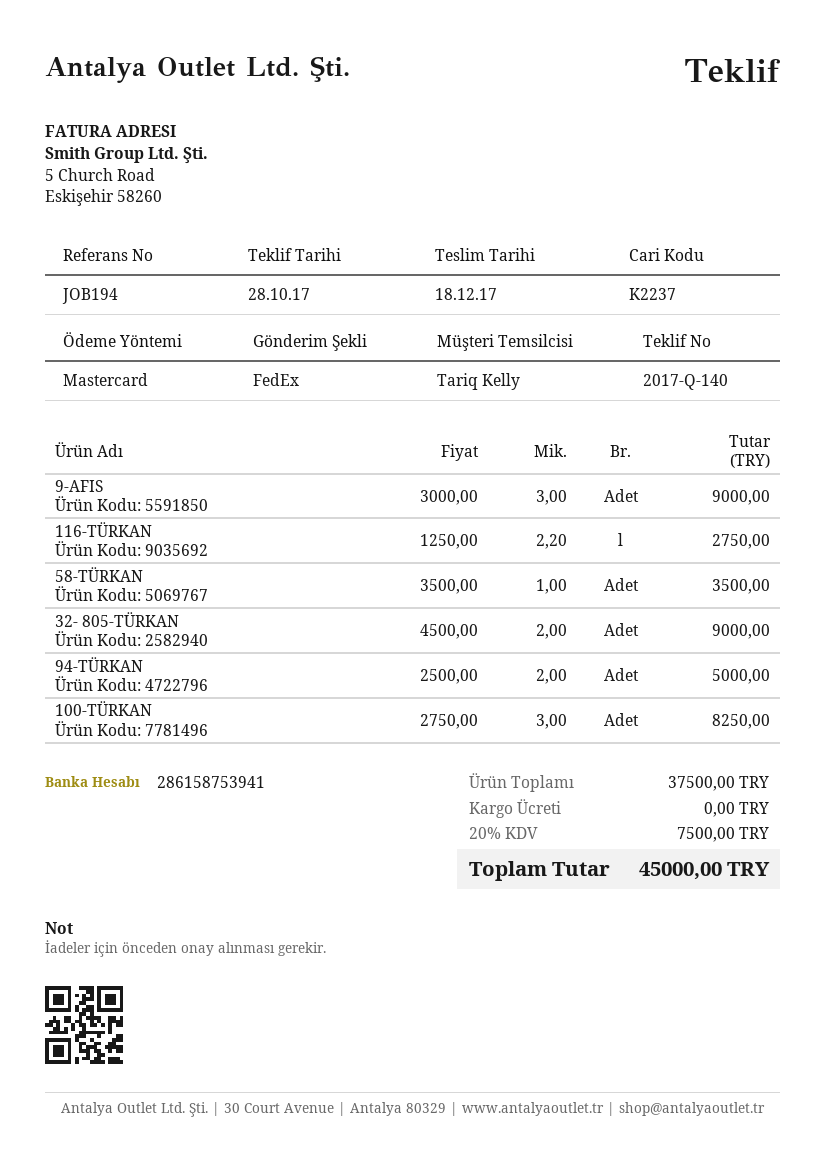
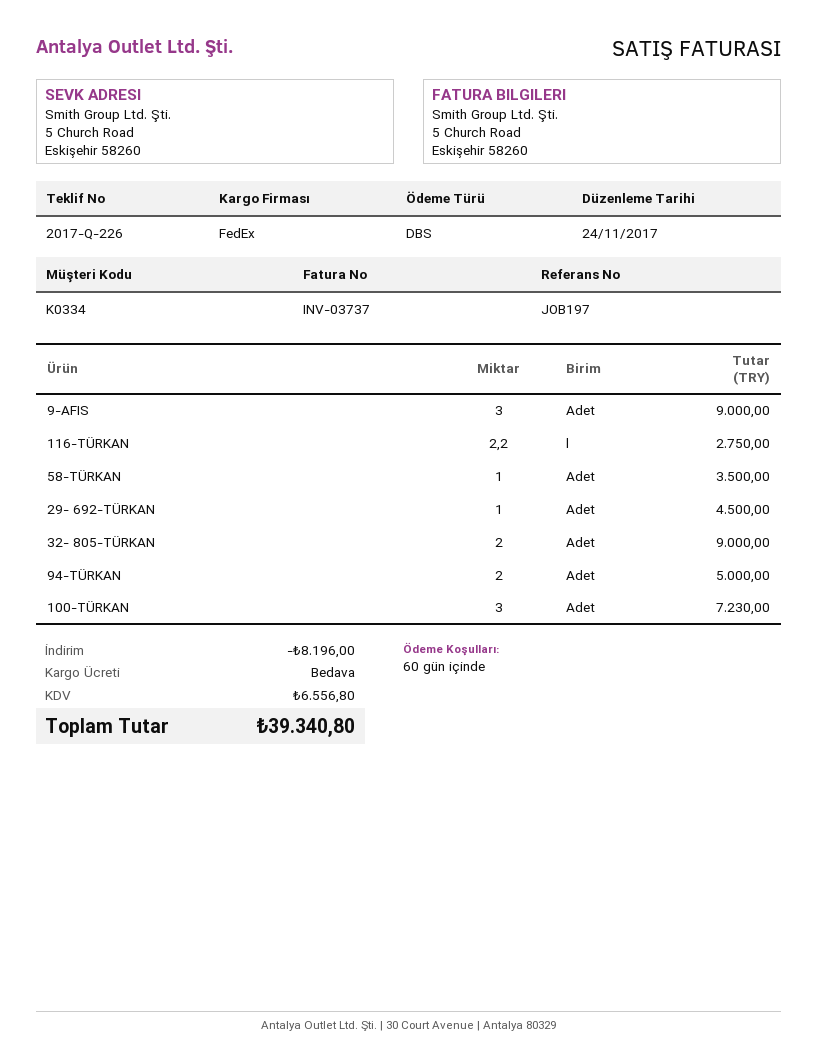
quote number: 2017-Q-140 -> 2017-Q-226
customer number: K2237 -> K0334
reference: JOB194 -> JOB197
payment method: Mastercard -> direct debit
100-TÜRKAN: 3 for 8250.00 -> 3 for 7230.00
29- 692-TÜRKAN: none -> 1 for 4500.00
discount: none -> 8196.00
tax: 7500.00 -> 6556.80
total: 45000.00 -> 39340.80

